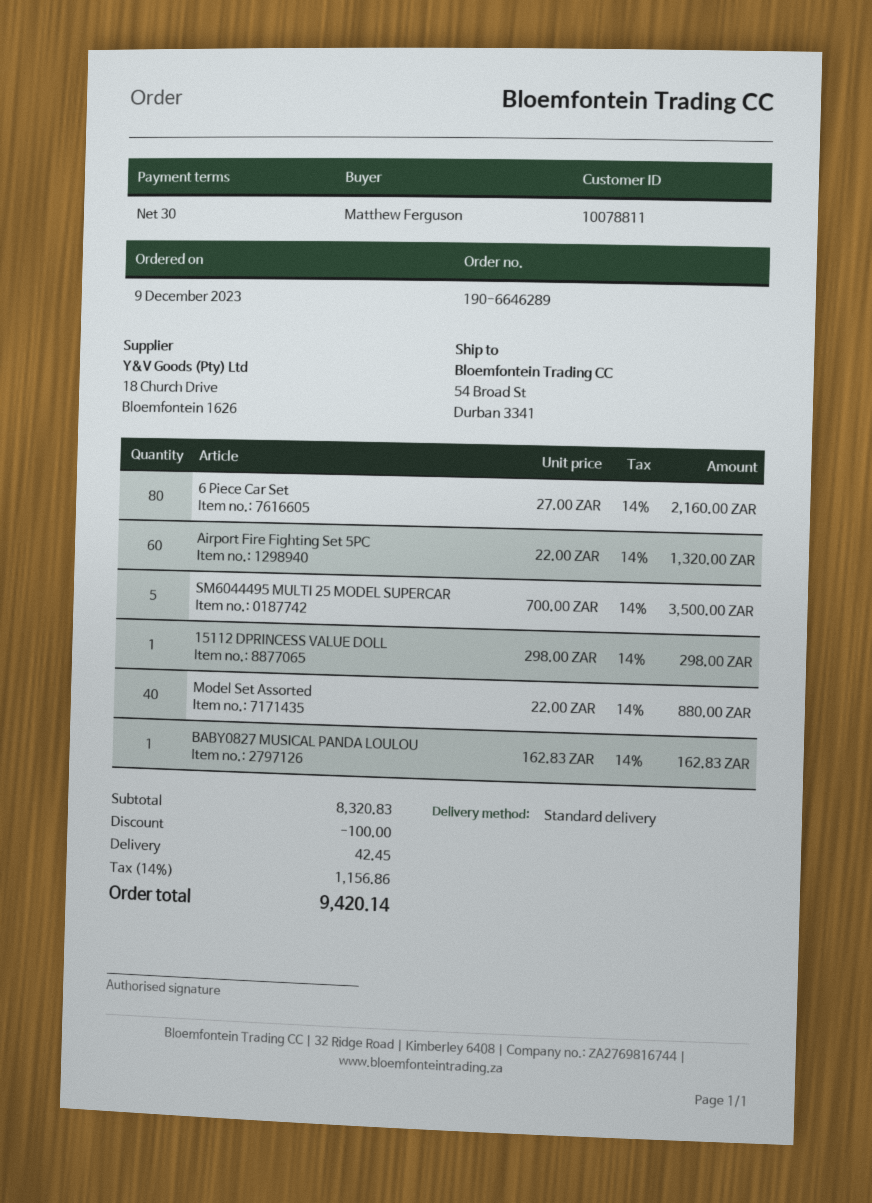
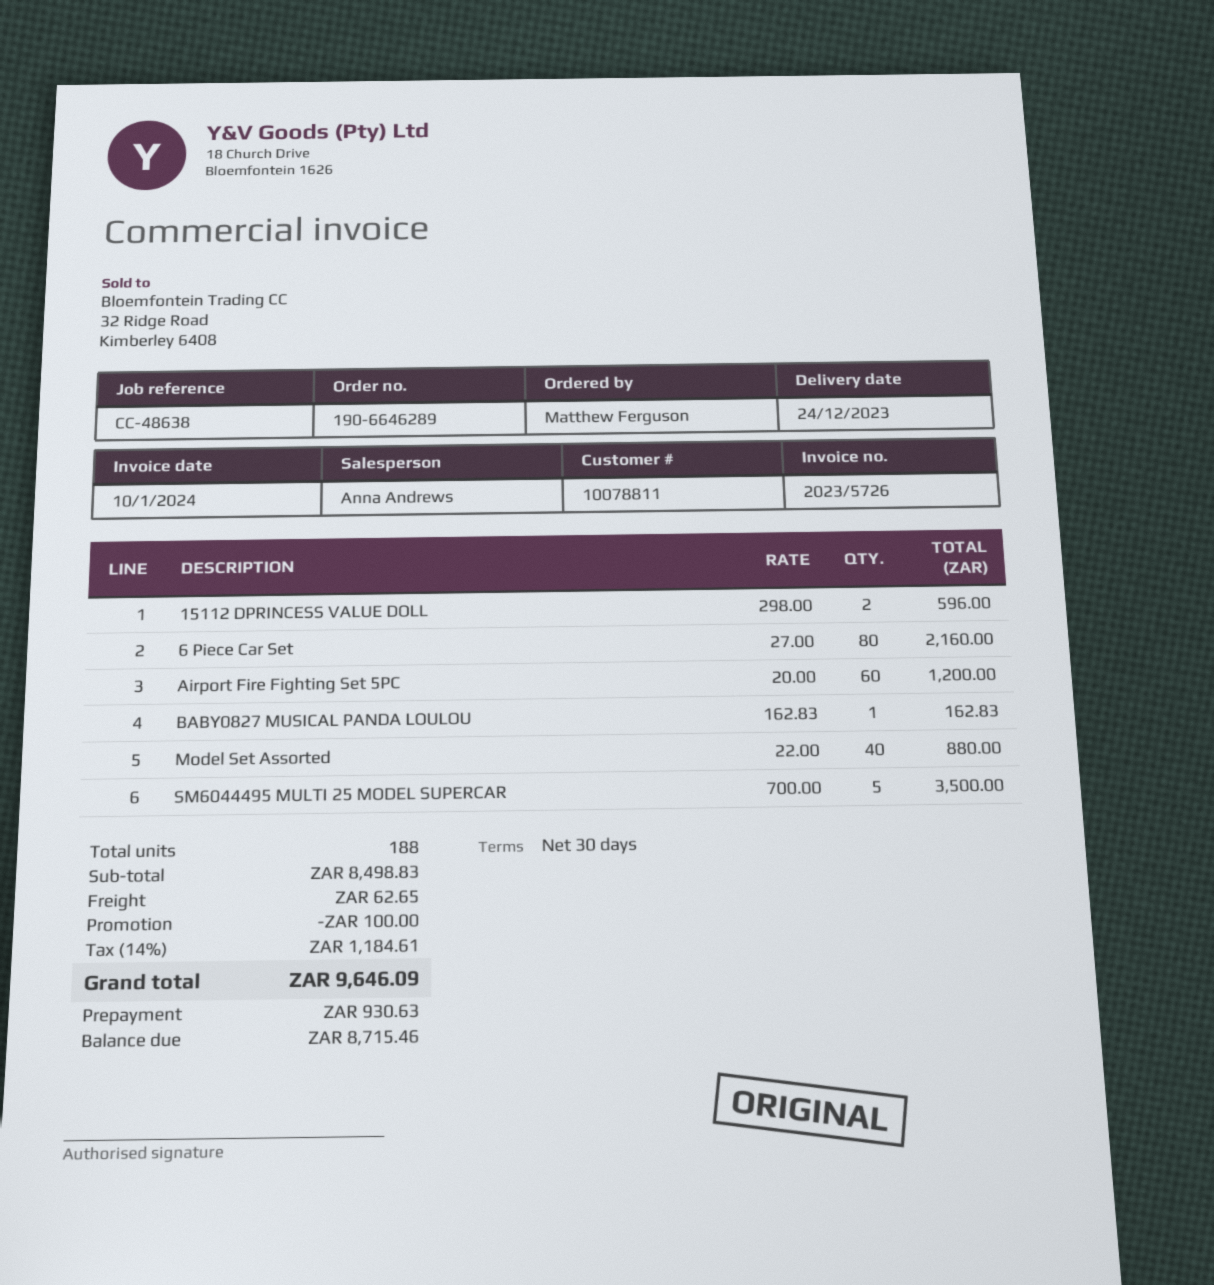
Airport Fire Fighting Set 5PC: 60 x 22.00 = 1320.00 -> 60 x 20.00 = 1200.00
15112 DPRINCESS VALUE DOLL: 1 x 298.00 = 298.00 -> 2 x 298.00 = 596.00
subtotal: 8320.83 -> 8498.83
shipping: 42.45 -> 62.65
tax: 14% = 1156.86 -> 14% = 1184.61
total: 9420.14 -> 9646.09

